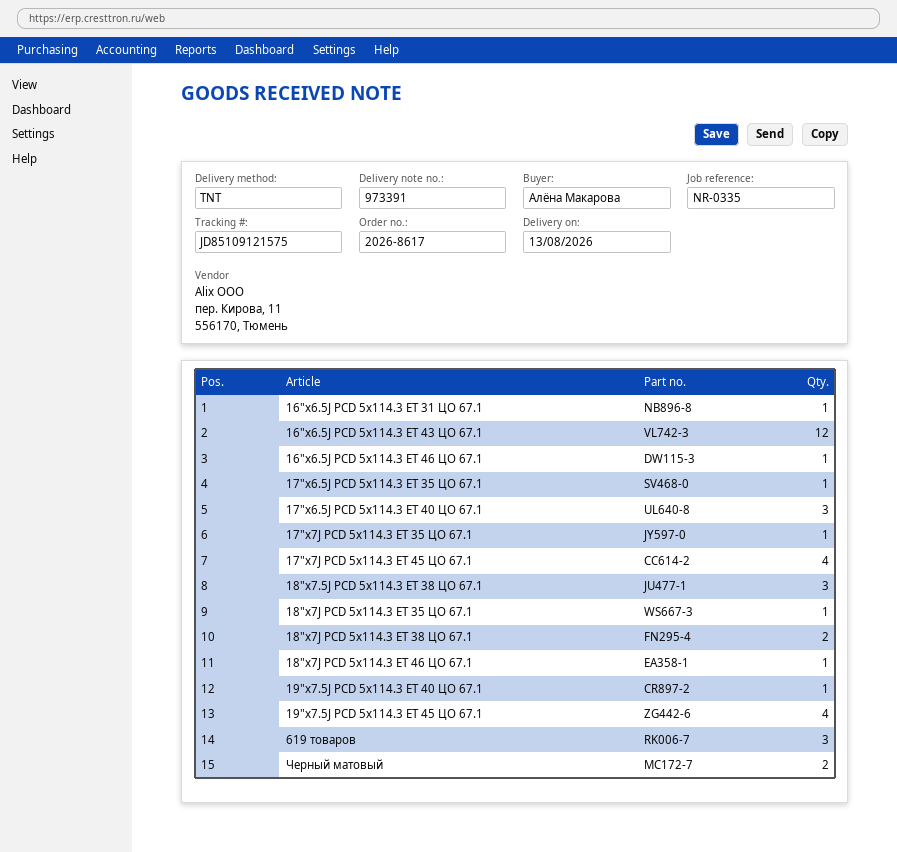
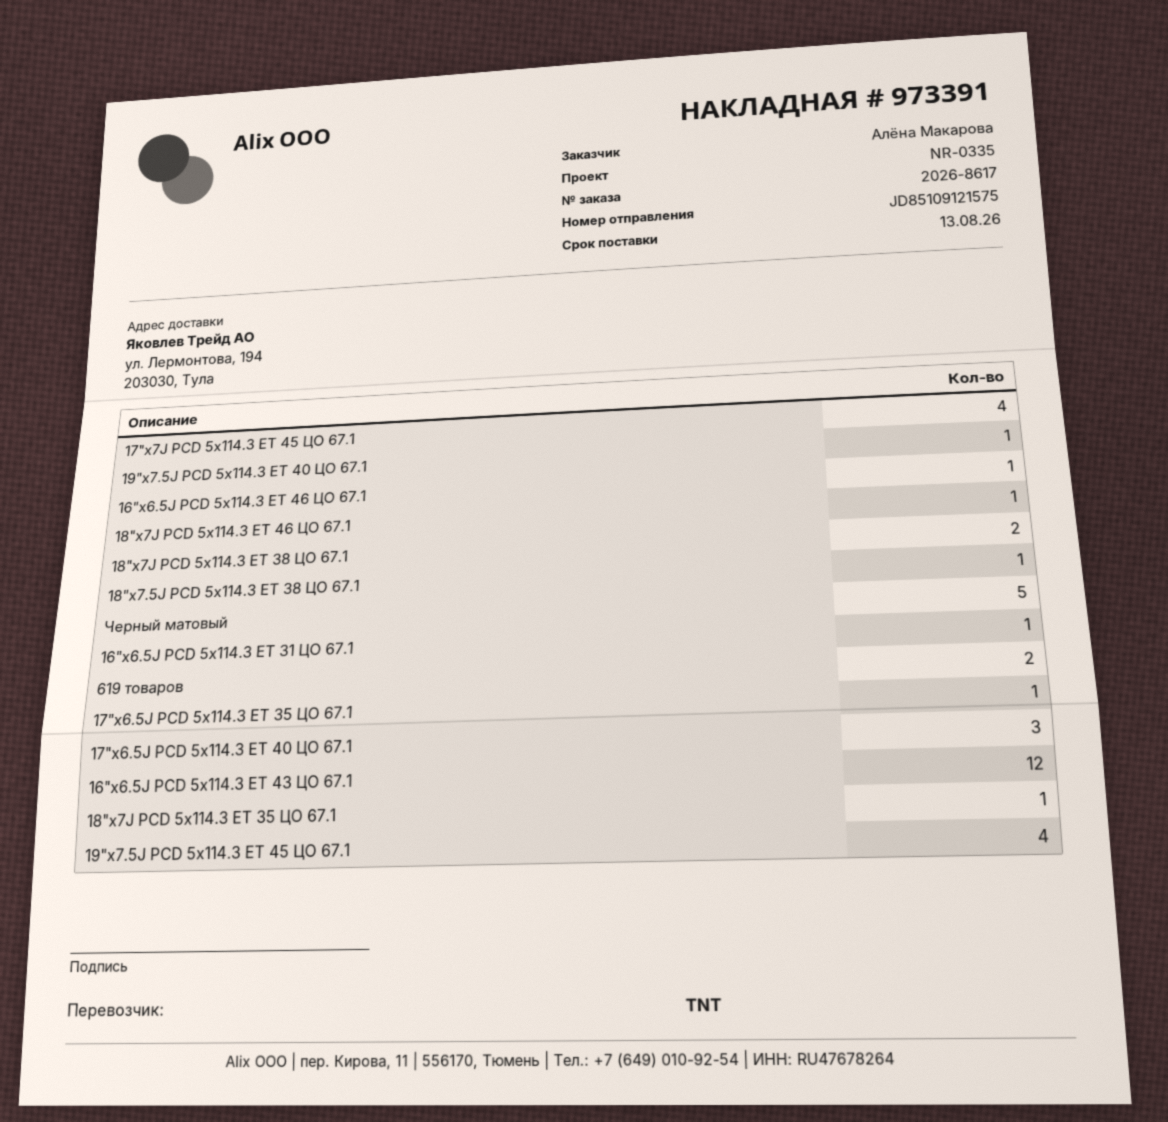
17"x7J PCD 5x114.3 ЕТ 35 ЦО 67.1: 1 -> none
18"x7.5J PCD 5x114.3 ЕТ 38 ЦО 67.1: 3 -> 1
619 товаров: 3 -> 2
Черный матовый: 2 -> 5

